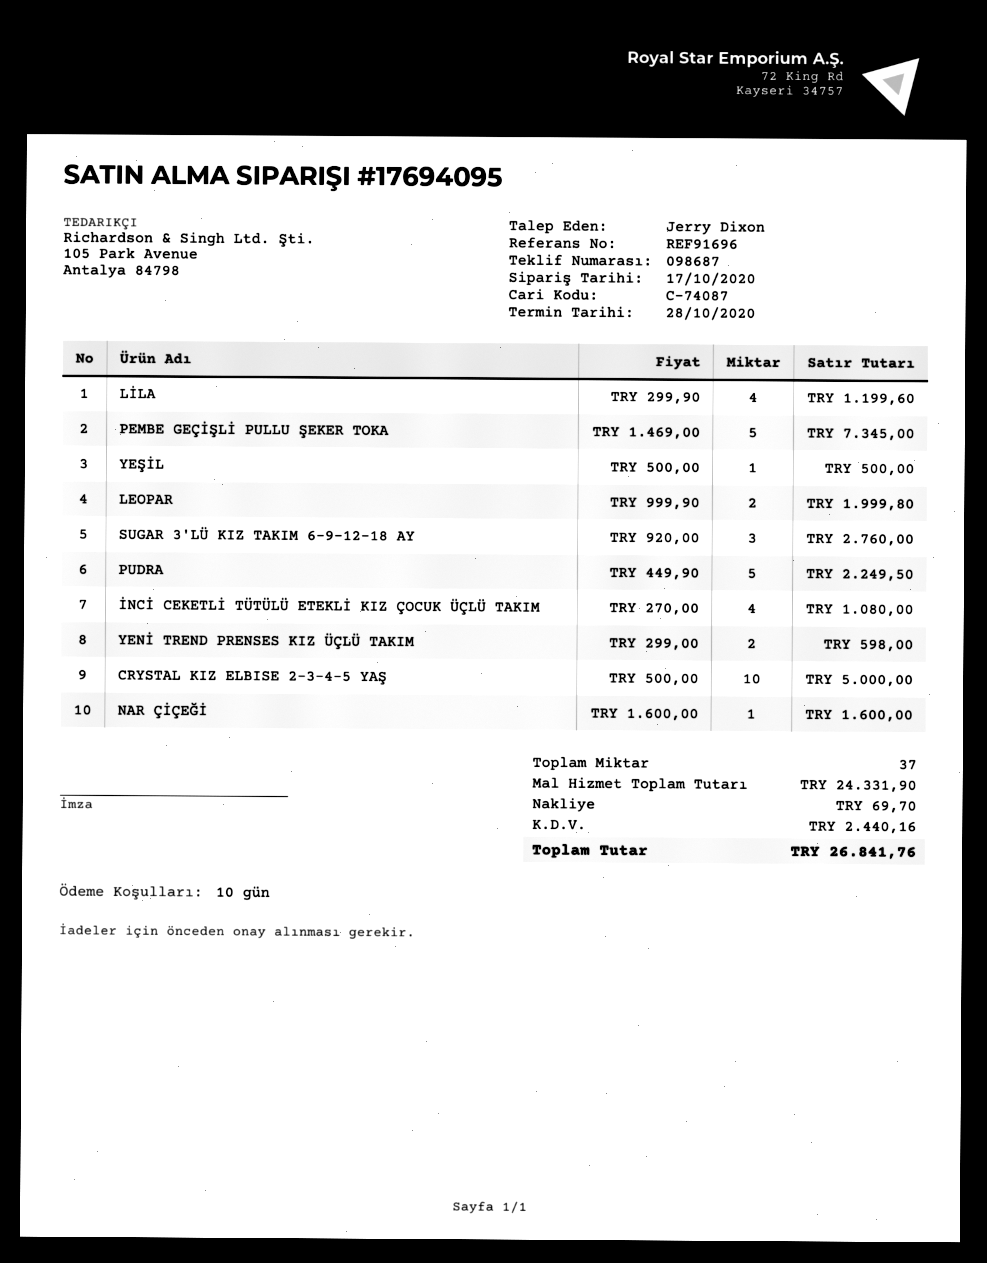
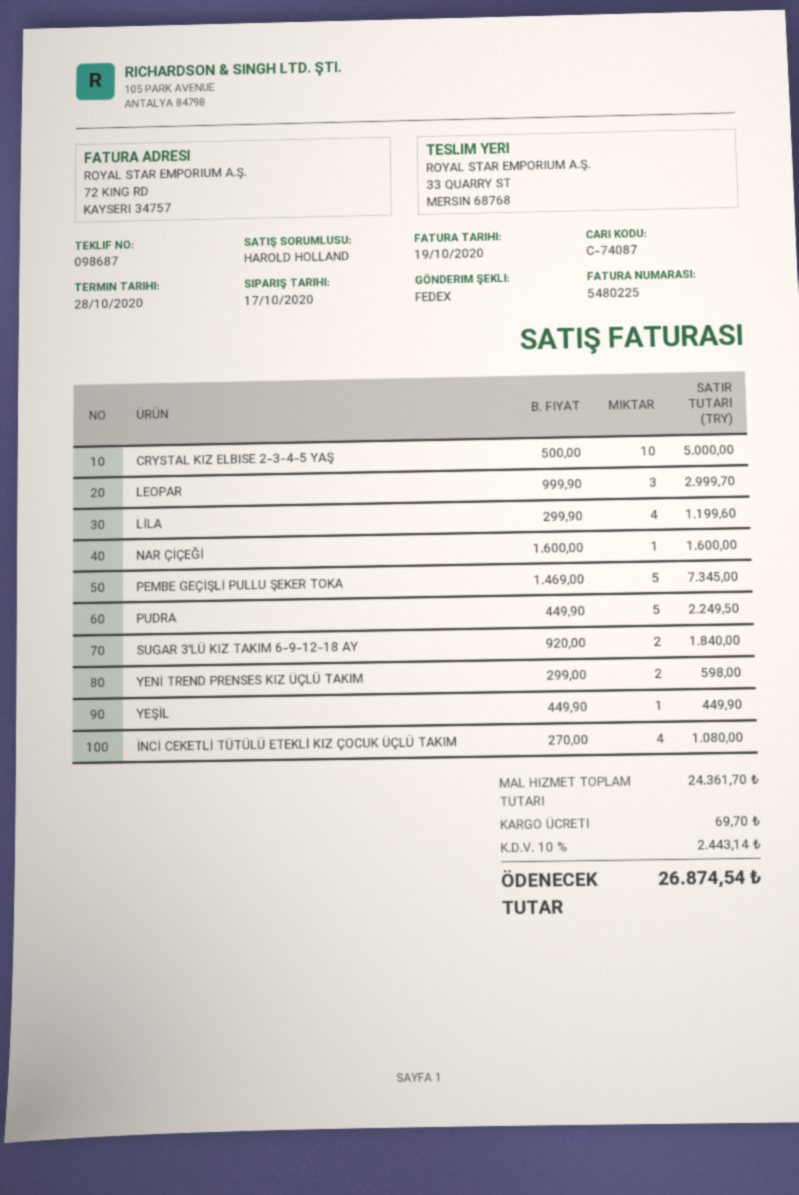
YEŞİL: 1 x 500.00 = 500.00 -> 1 x 449.90 = 449.90
LEOPAR: 2 x 999.90 = 1999.80 -> 3 x 999.90 = 2999.70
SUGAR 3'LÜ KIZ TAKIM 6-9-12-18 AY: 3 x 920.00 = 2760.00 -> 2 x 920.00 = 1840.00
subtotal: 24331.90 -> 24361.70
tax: 2440.16 -> 2443.14
total: 26841.76 -> 26874.54

